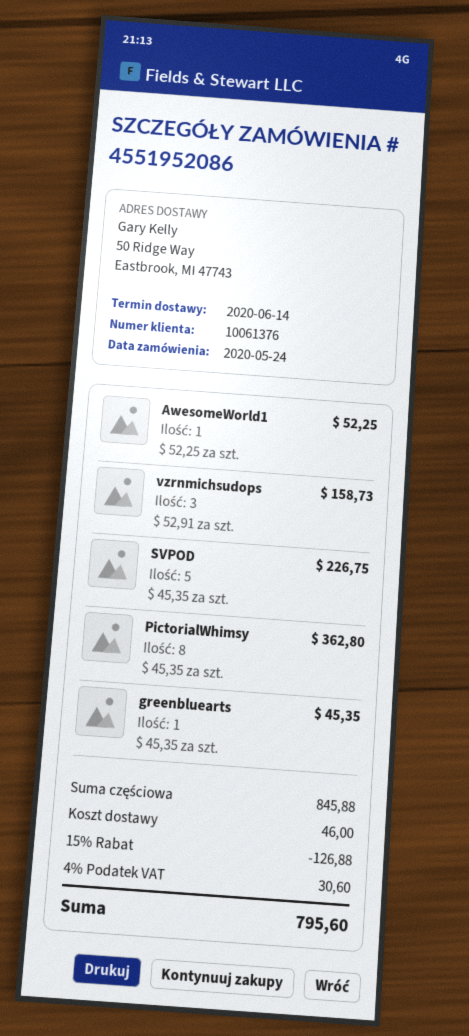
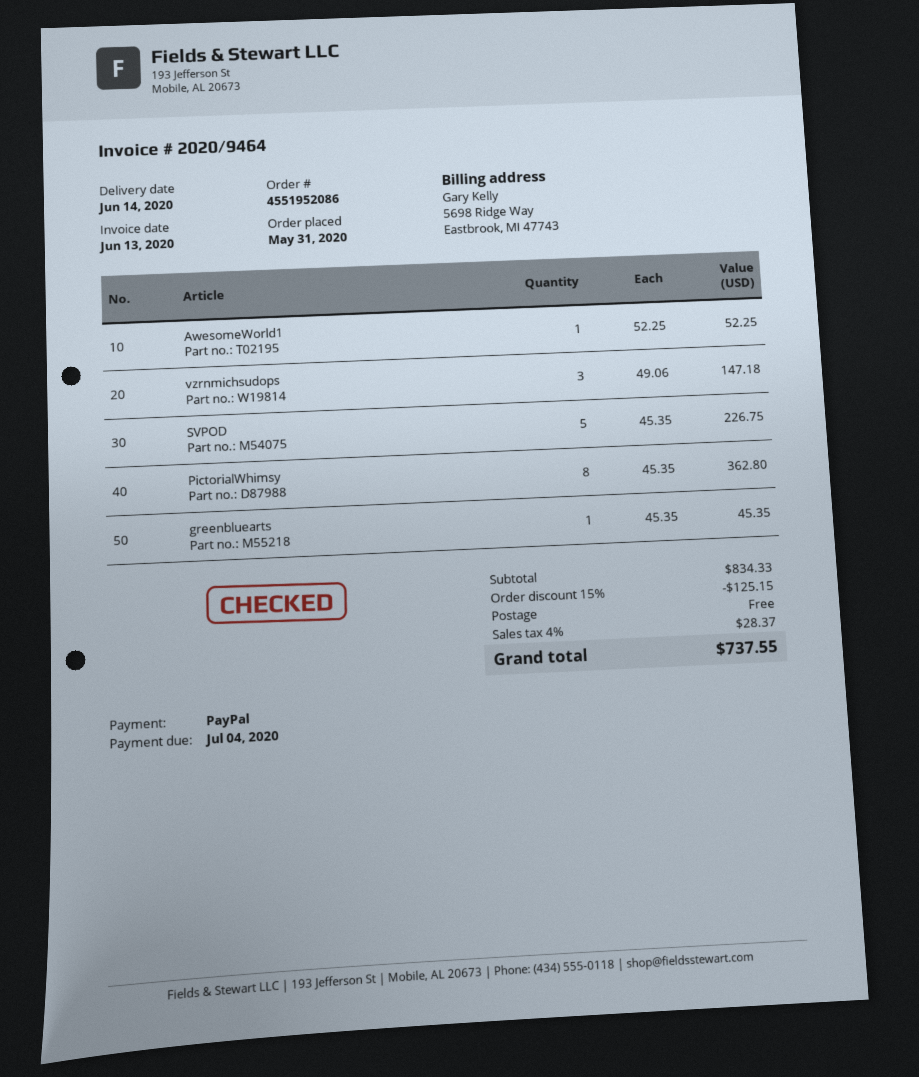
order date: 2020-05-24 -> 2020-05-31
vzrnmichsudops: 3 x 52.91 = 158.73 -> 3 x 49.06 = 147.18
subtotal: 845.88 -> 834.33
discount: 15% = 126.88 -> 15% = 125.15
shipping: 46.00 -> 0.00
tax: 4% = 30.60 -> 4% = 28.37
total: 795.60 -> 737.55

